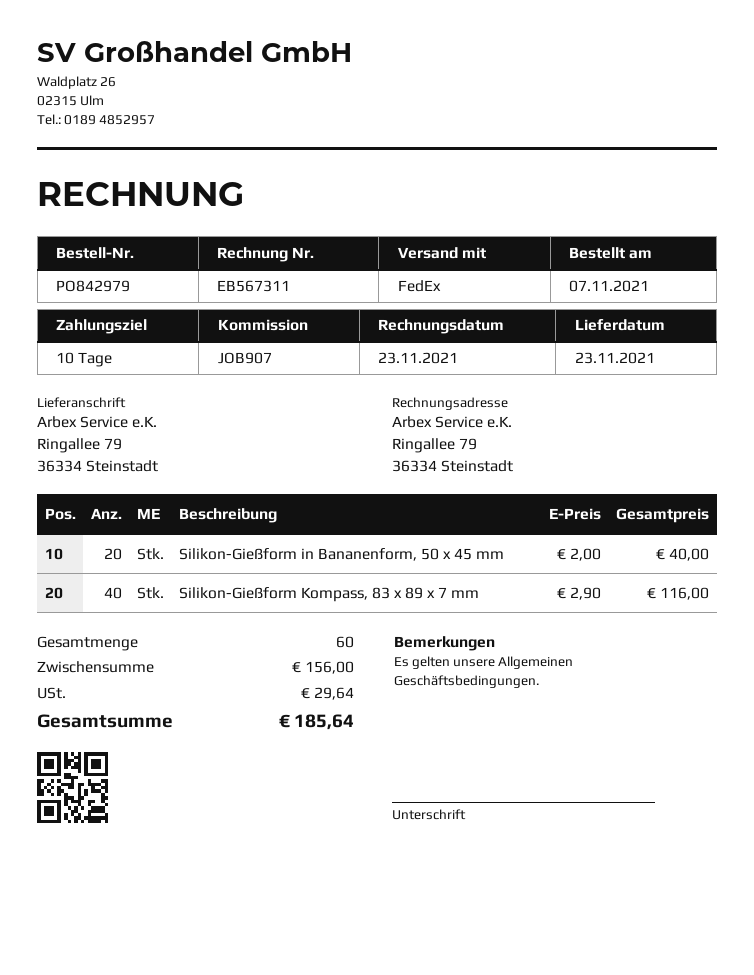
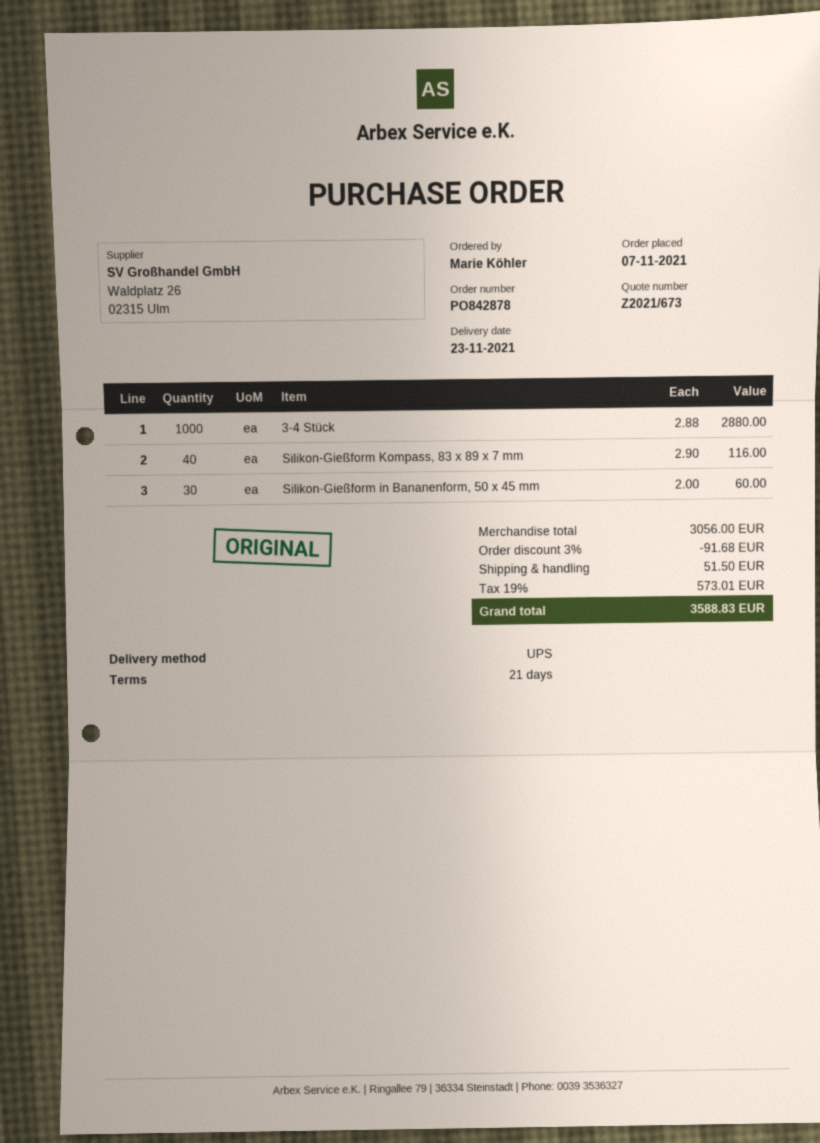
order number: PO842979 -> PO842878
payment terms: 10 days -> 21 days
shipping method: FedEx -> UPS
Silikon-Gießform in Bananenform, 50 x 45 mm: 20 x 2.00 = 40.00 -> 30 x 2.00 = 60.00
3-4 Stück: none -> 1000 x 2.88 = 2880.00
subtotal: 156.00 -> 3056.00
discount: none -> 3% = 91.68
shipping: none -> 51.50
tax: 29.64 -> 573.01
total: 185.64 -> 3588.83

